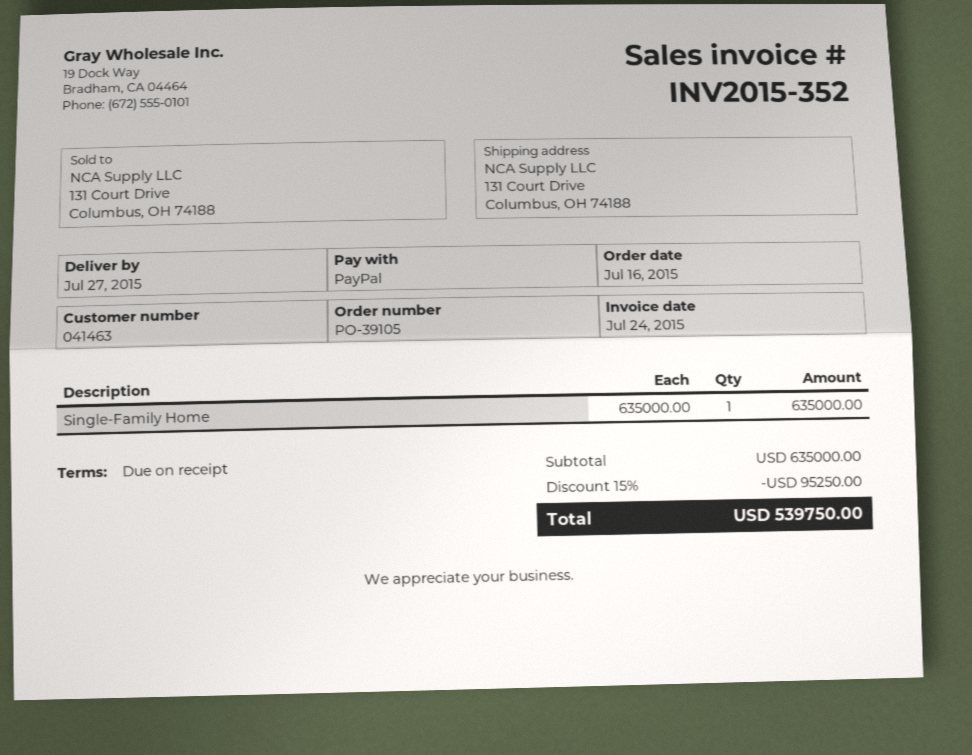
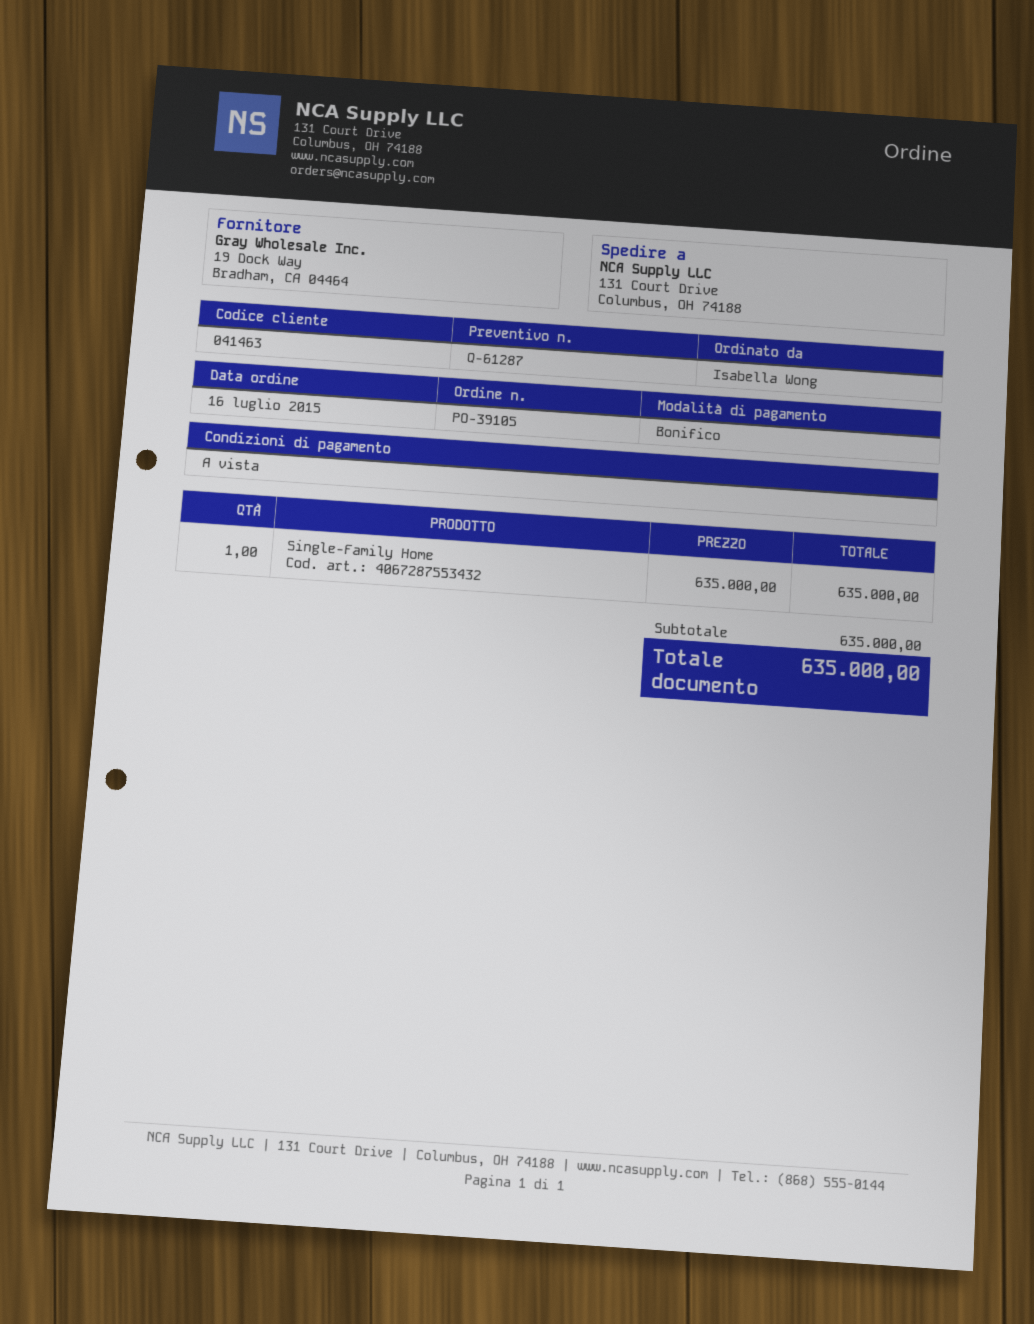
payment method: PayPal -> bank transfer
discount: 15% = 95250.00 -> none
total: 539750.00 -> 635000.00

